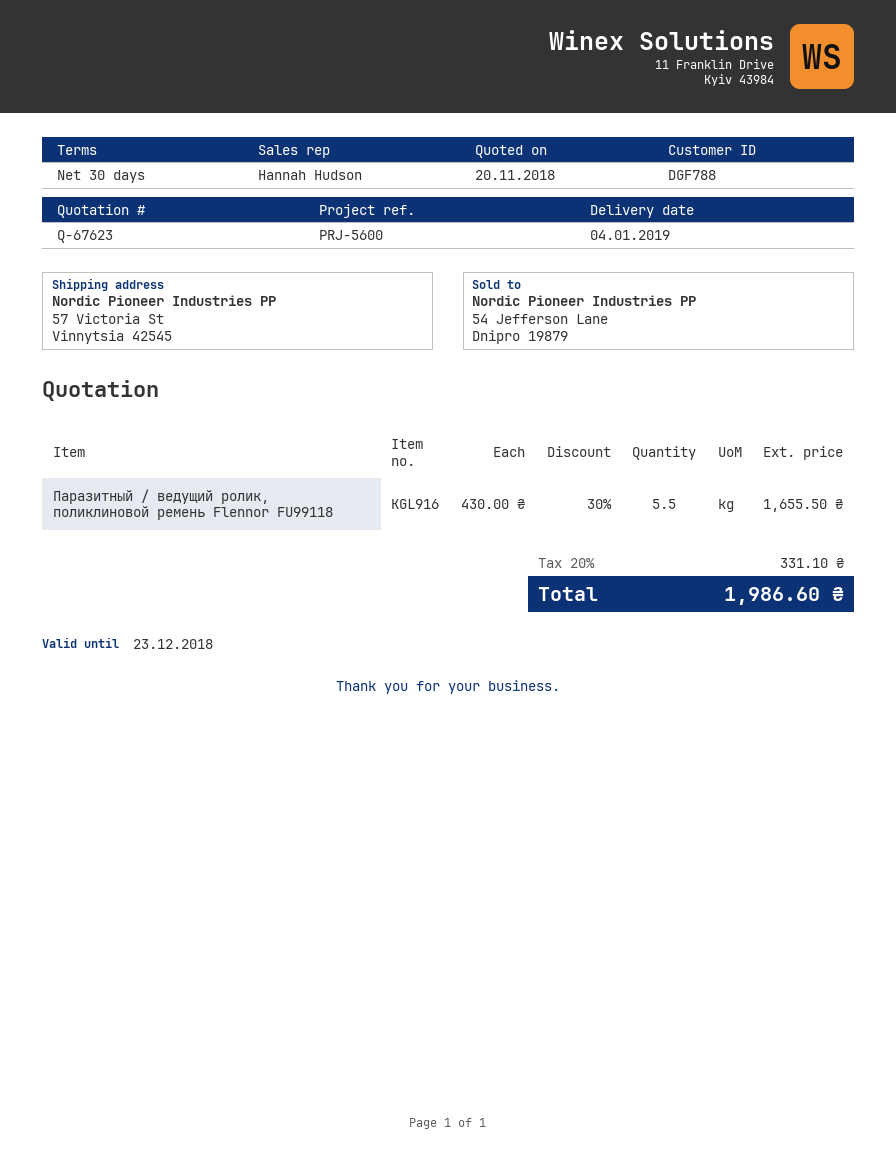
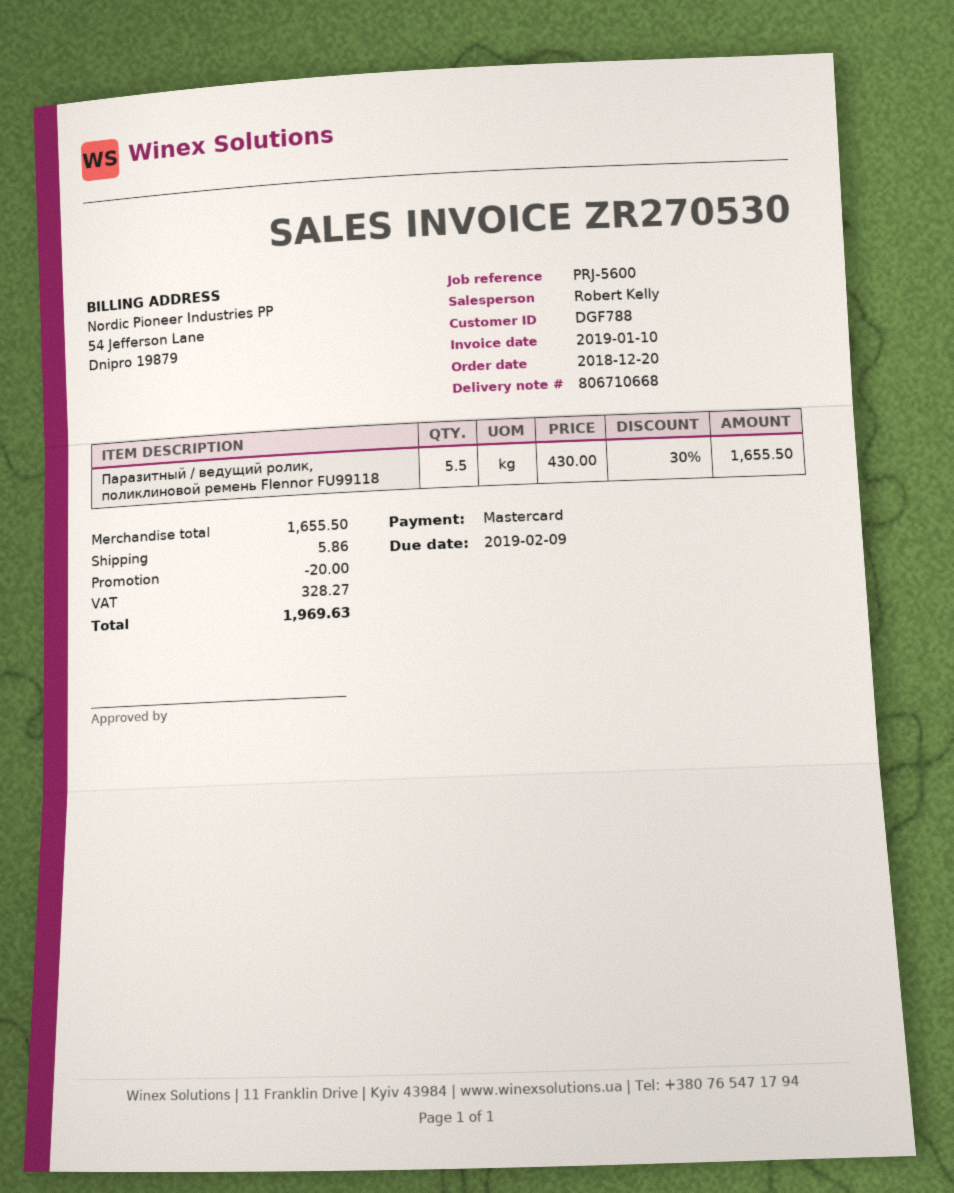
sales rep: Hannah Hudson -> Robert Kelly
discount: none -> 20.00
shipping: none -> 5.86
tax: 331.10 -> 328.27
total: 1986.60 -> 1969.63

